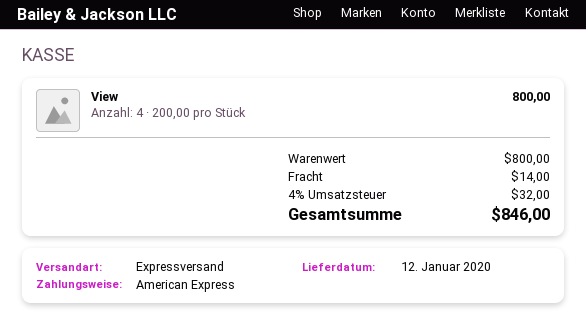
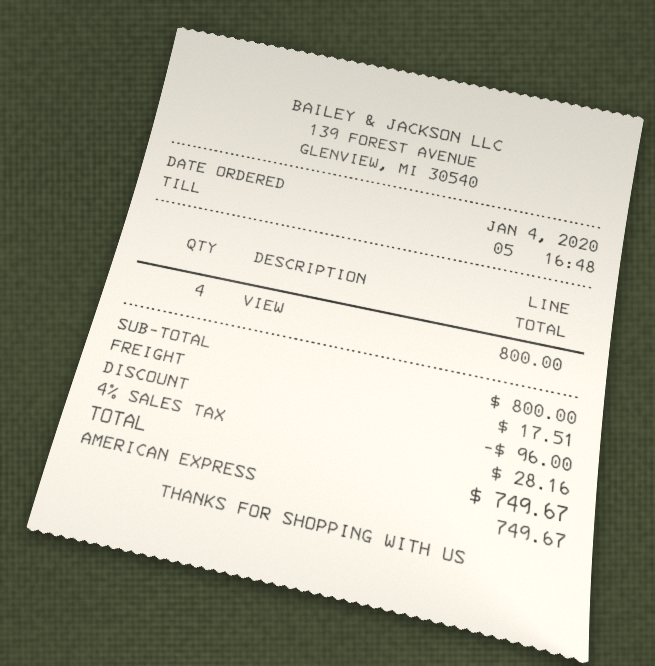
discount: none -> 96.00
shipping: 14.00 -> 17.51
tax: 4% = 32.00 -> 4% = 28.16
total: 846.00 -> 749.67

